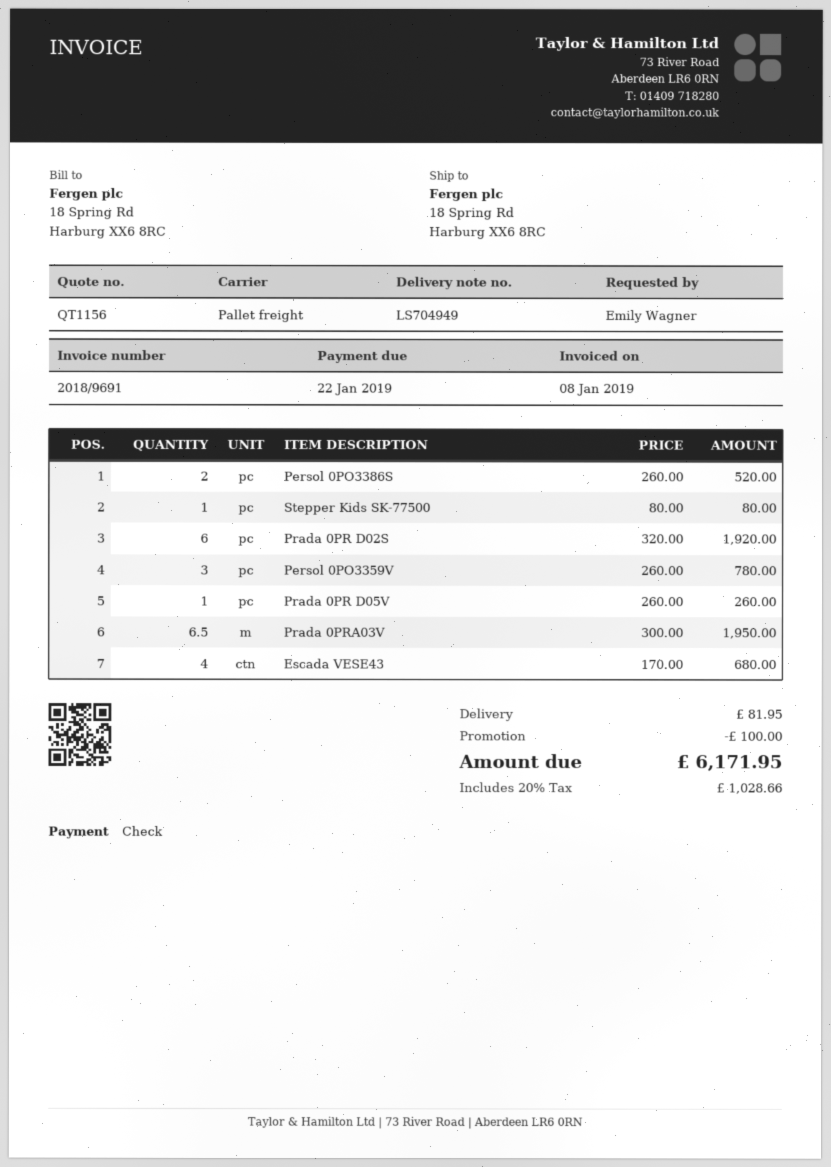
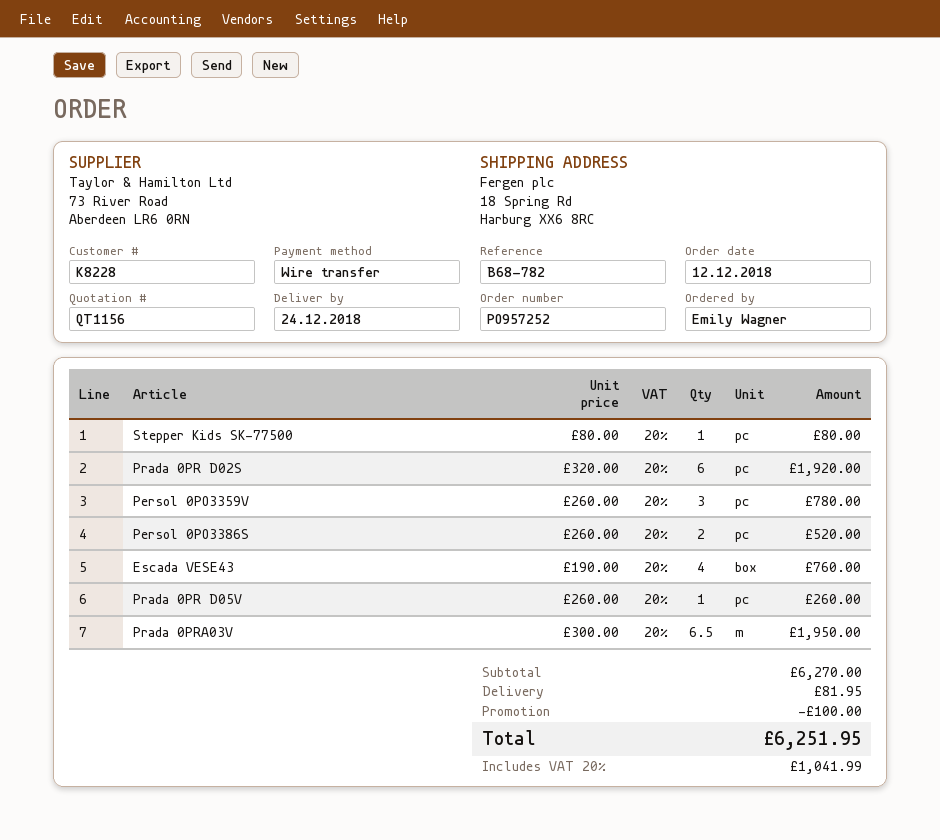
payment method: cheque -> bank transfer
Escada VESE43: 4 x 170.00 = 680.00 -> 4 x 190.00 = 760.00
tax: 20% = 1028.66 -> 20% = 1041.99
total: 6171.95 -> 6251.95

